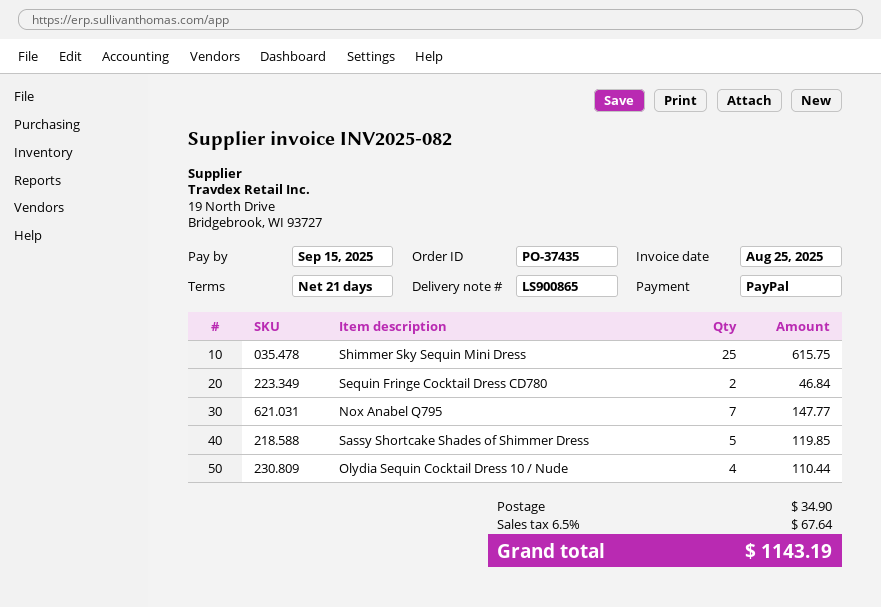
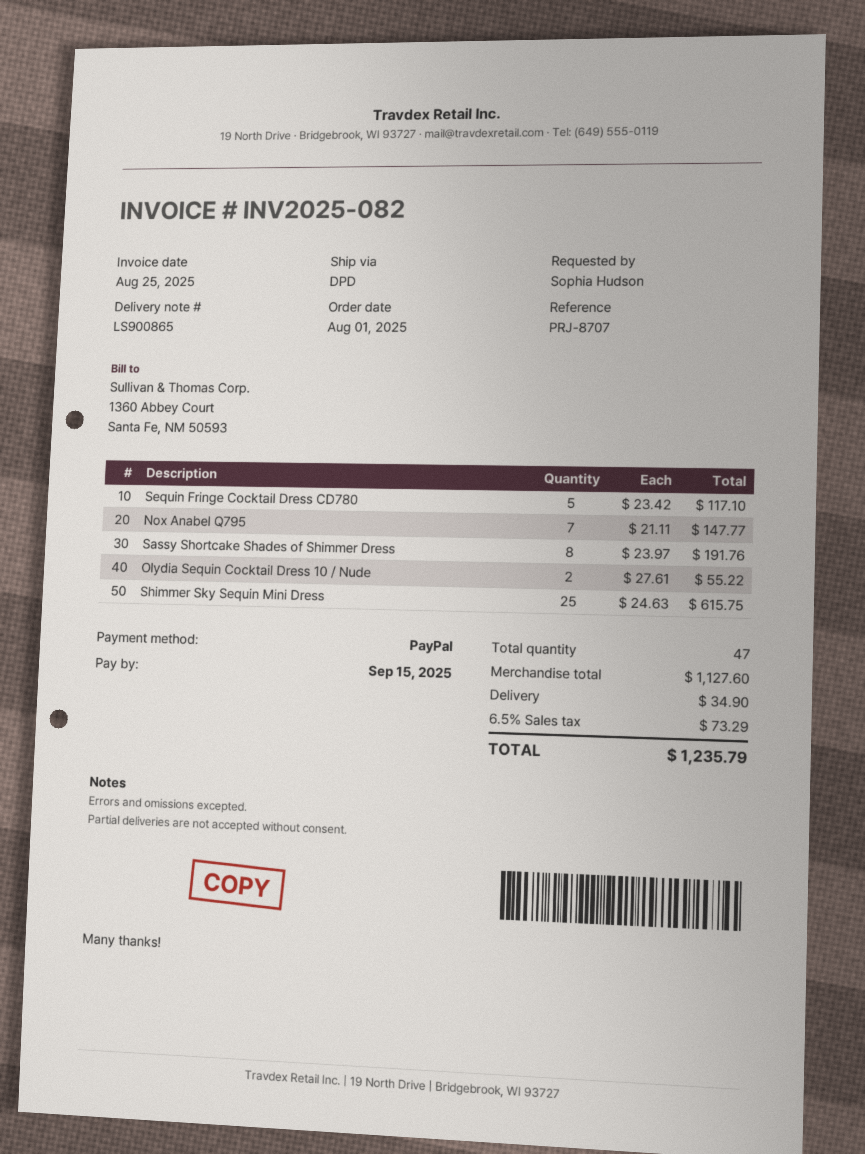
Sequin Fringe Cocktail Dress CD780: 2 for 46.84 -> 5 for 117.10
Sassy Shortcake Shades of Shimmer Dress: 5 for 119.85 -> 8 for 191.76
Olydia Sequin Cocktail Dress 10 / Nude: 4 for 110.44 -> 2 for 55.22
tax: 6.5% = 67.64 -> 6.5% = 73.29
total: 1143.19 -> 1235.79

